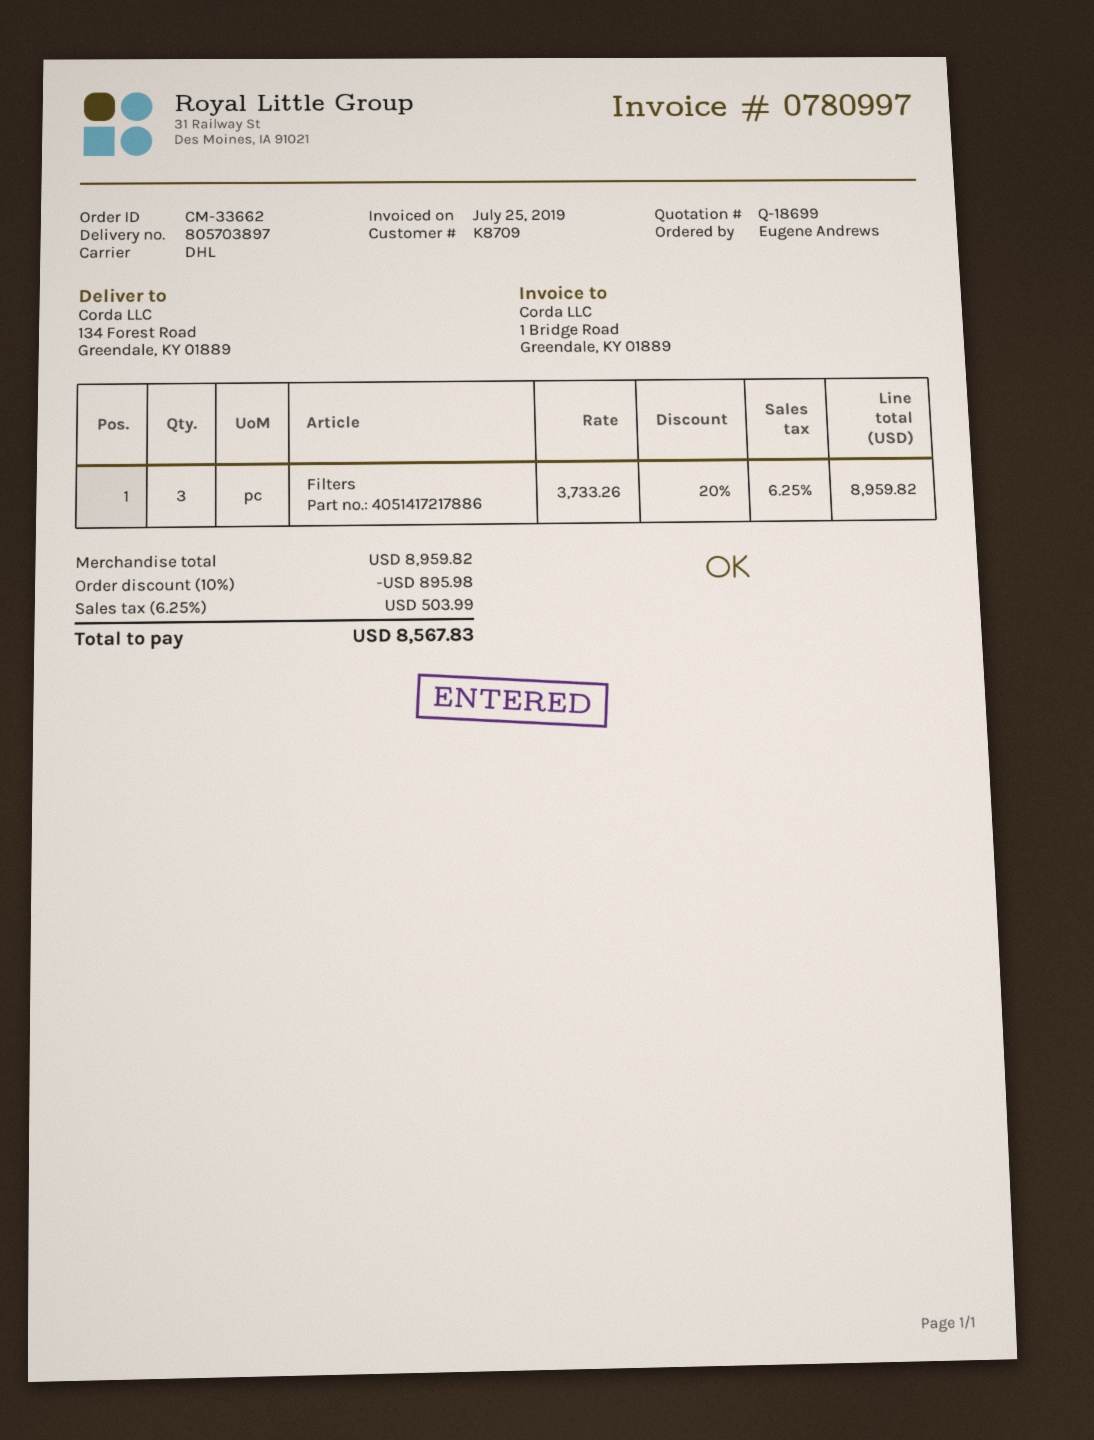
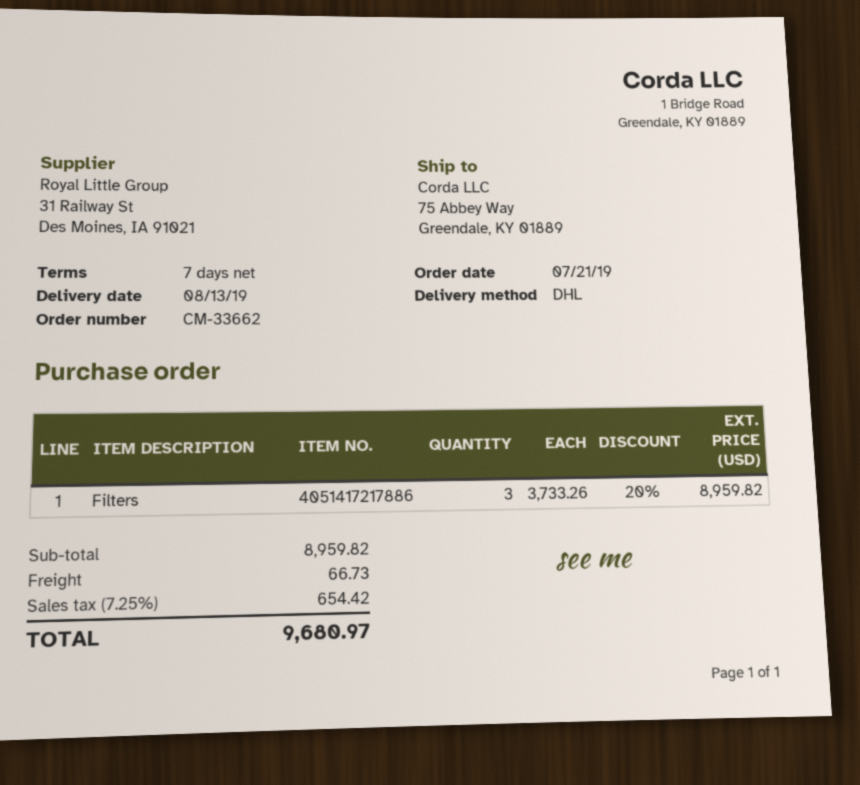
ship to: 134 Forest Road, Greendale, KY 01889 -> 75 Abbey Way, Greendale, KY 01889
discount: 10% = 895.98 -> none
shipping: none -> 66.73
tax: 6.25% = 503.99 -> 7.25% = 654.42
total: 8567.83 -> 9680.97

